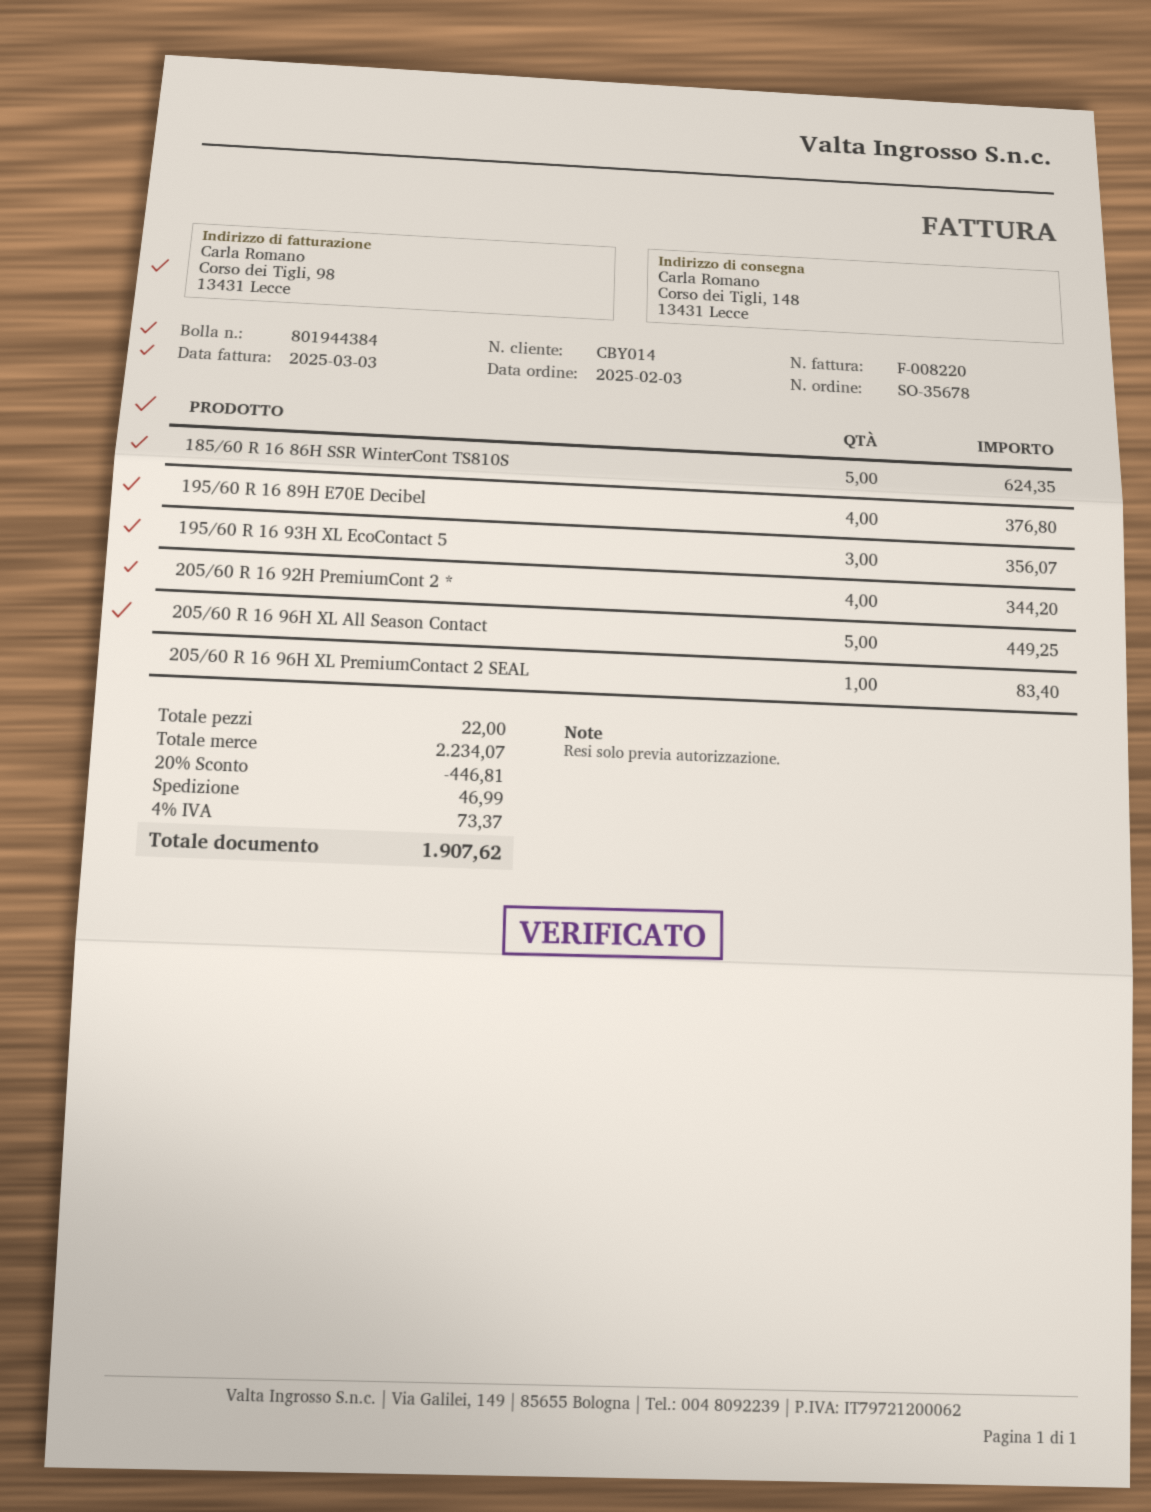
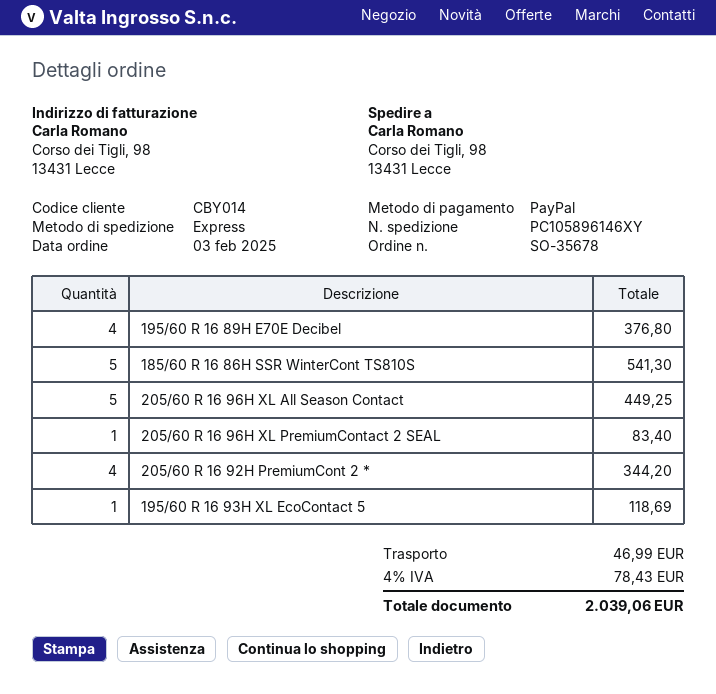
ship to: Corso dei Tigli, 148, 13431 Lecce -> Corso dei Tigli, 98, 13431 Lecce
185/60 R 16 86H SSR WinterCont TS810S: 5 for 624.35 -> 5 for 541.30
195/60 R 16 93H XL EcoContact 5: 3 for 356.07 -> 1 for 118.69
discount: 20% = 446.81 -> none
tax: 4% = 73.37 -> 4% = 78.43
total: 1907.62 -> 2039.06

